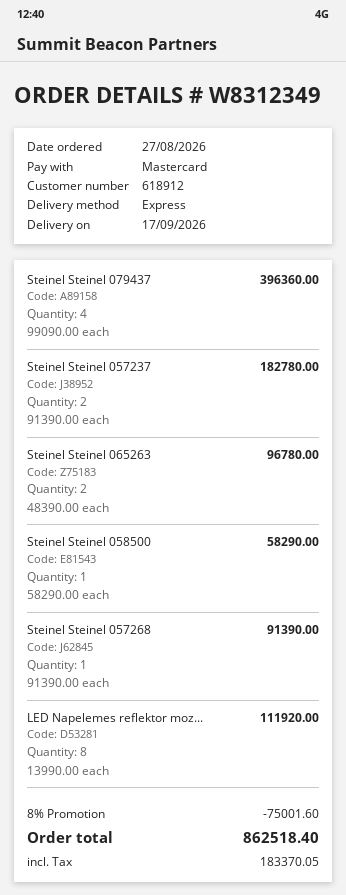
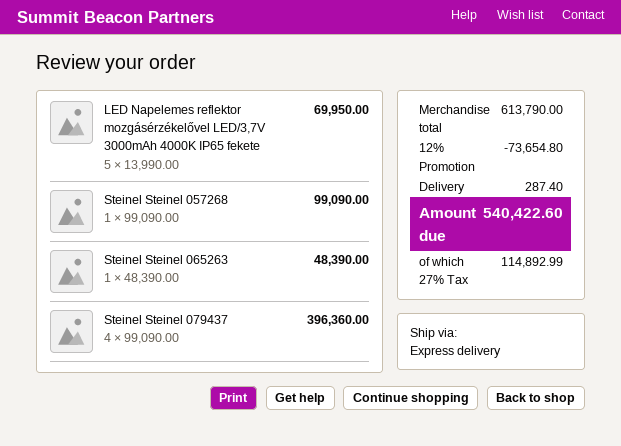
Steinel Steinel 057237: 2 x 91390.00 = 182780.00 -> none
Steinel Steinel 065263: 2 x 48390.00 = 96780.00 -> 1 x 48390.00 = 48390.00
Steinel Steinel 058500: 1 x 58290.00 = 58290.00 -> none
Steinel Steinel 057268: 1 x 91390.00 = 91390.00 -> 1 x 99090.00 = 99090.00
LED Napelemes reflektor moz...: 8 x 13990.00 = 111920.00 -> 5 x 13990.00 = 69950.00
discount: 8% = 75001.60 -> 12% = 73654.80
shipping: none -> 287.40
tax: 183370.05 -> 114892.99
total: 862518.40 -> 540422.60

